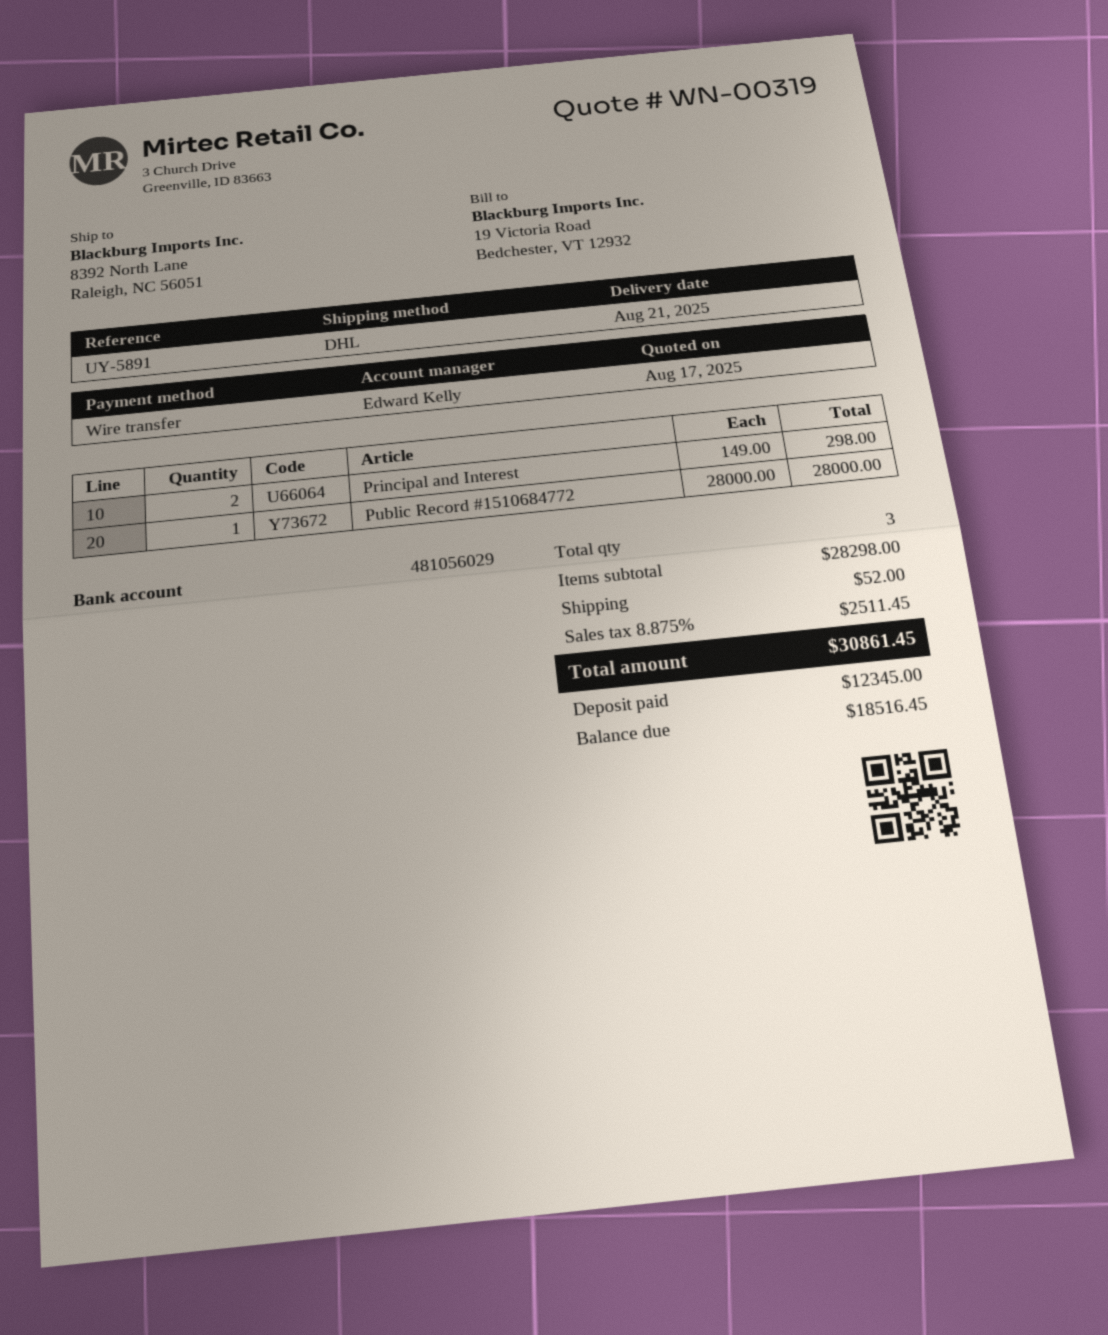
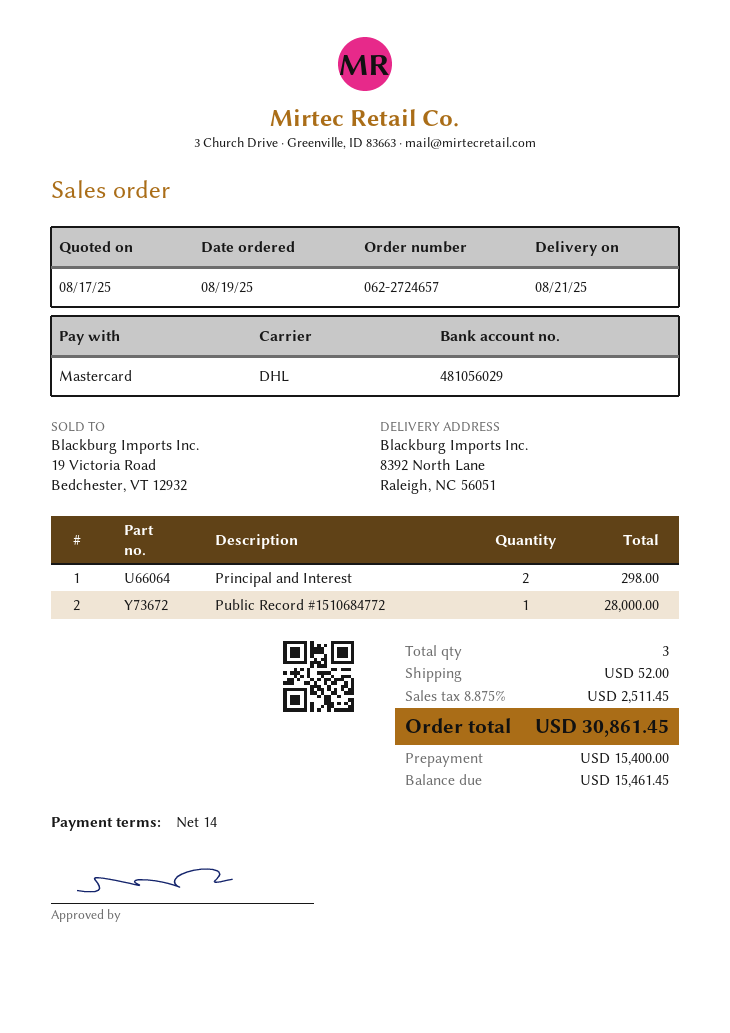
payment method: bank transfer -> Mastercard
deposit: 12345.00 -> 15400.00
balance: 18516.45 -> 15461.45

